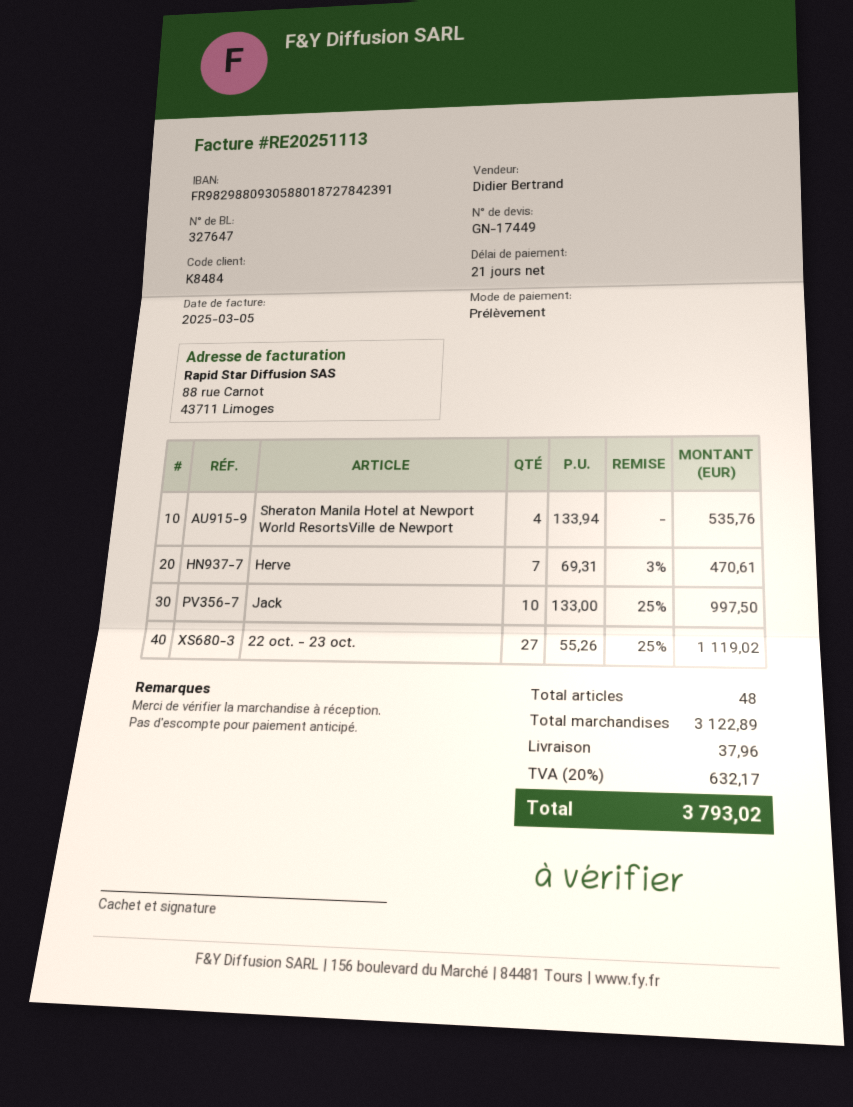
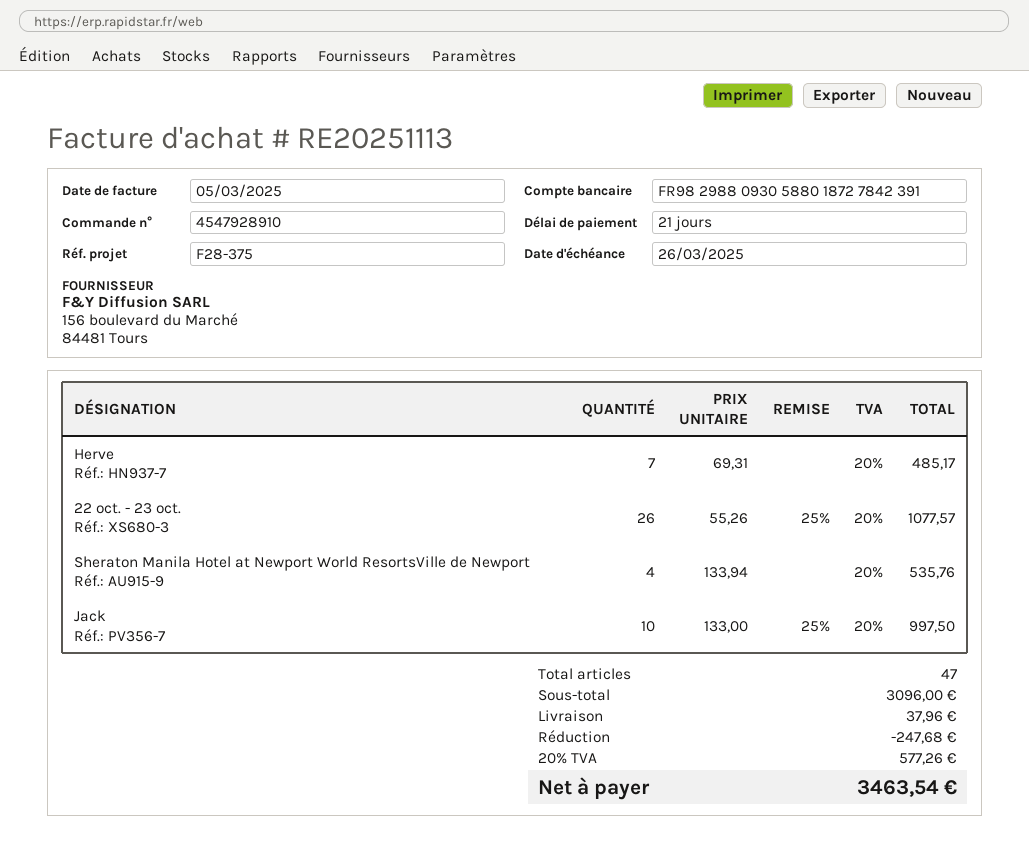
Herve: 7 x 69.31 - 3% = 470.61 -> 7 x 69.31 = 485.17
22 oct. - 23 oct.: 27 x 55.26 - 25% = 1119.02 -> 26 x 55.26 - 25% = 1077.57
total quantity: 48 -> 47
subtotal: 3122.89 -> 3096.00
discount: none -> 247.68
tax: 20% = 632.17 -> 20% = 577.26
total: 3793.02 -> 3463.54

